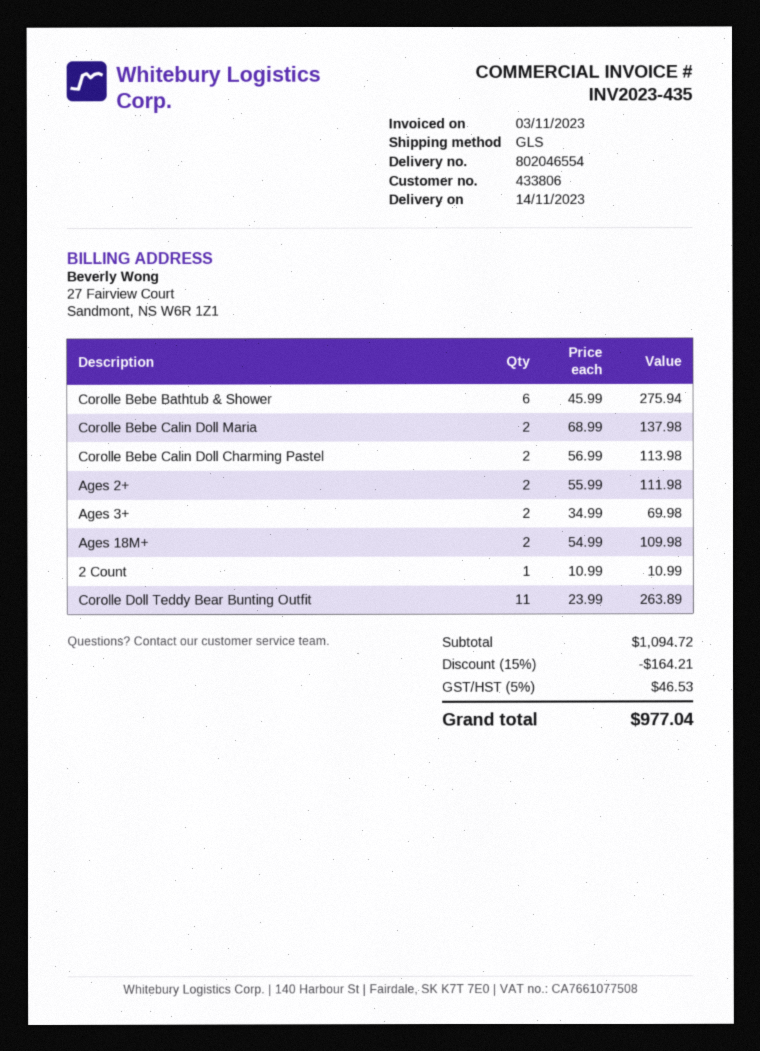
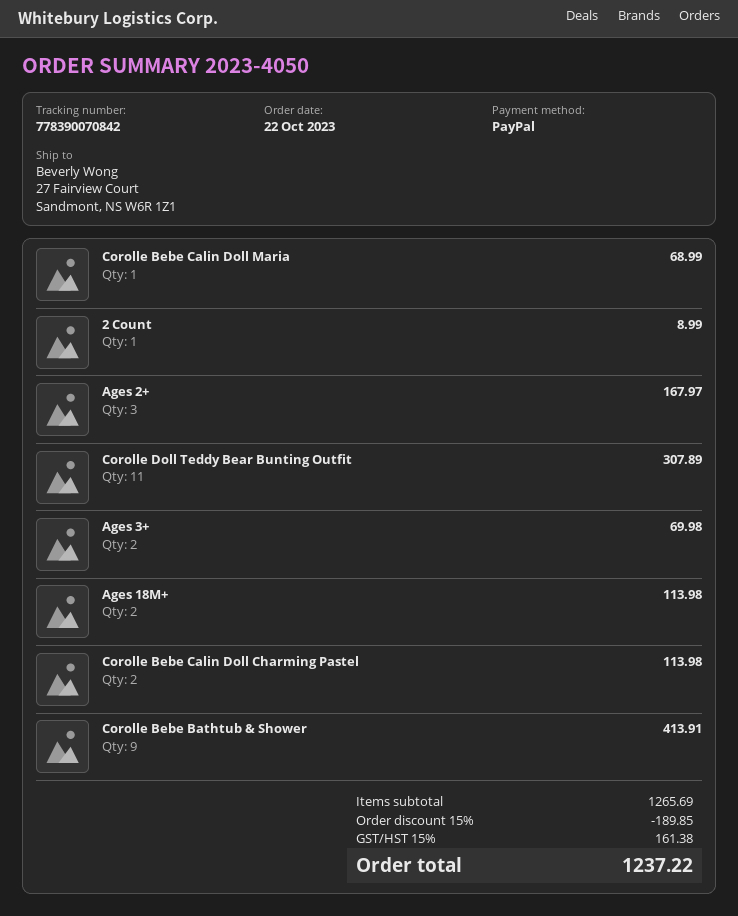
Corolle Bebe Bathtub & Shower: 6 for 275.94 -> 9 for 413.91
Corolle Bebe Calin Doll Maria: 2 for 137.98 -> 1 for 68.99
Ages 2+: 2 for 111.98 -> 3 for 167.97
Ages 18M+: 2 for 109.98 -> 2 for 113.98
2 Count: 1 for 10.99 -> 1 for 8.99
Corolle Doll Teddy Bear Bunting Outfit: 11 for 263.89 -> 11 for 307.89
subtotal: 1094.72 -> 1265.69
discount: 15% = 164.21 -> 15% = 189.85
tax: 5% = 46.53 -> 15% = 161.38
total: 977.04 -> 1237.22

